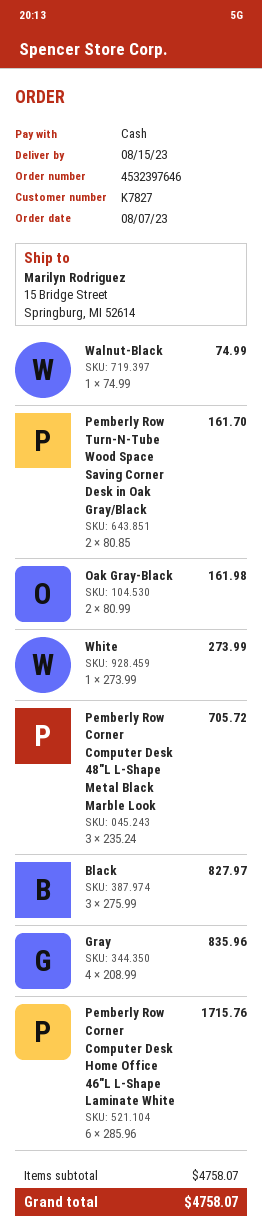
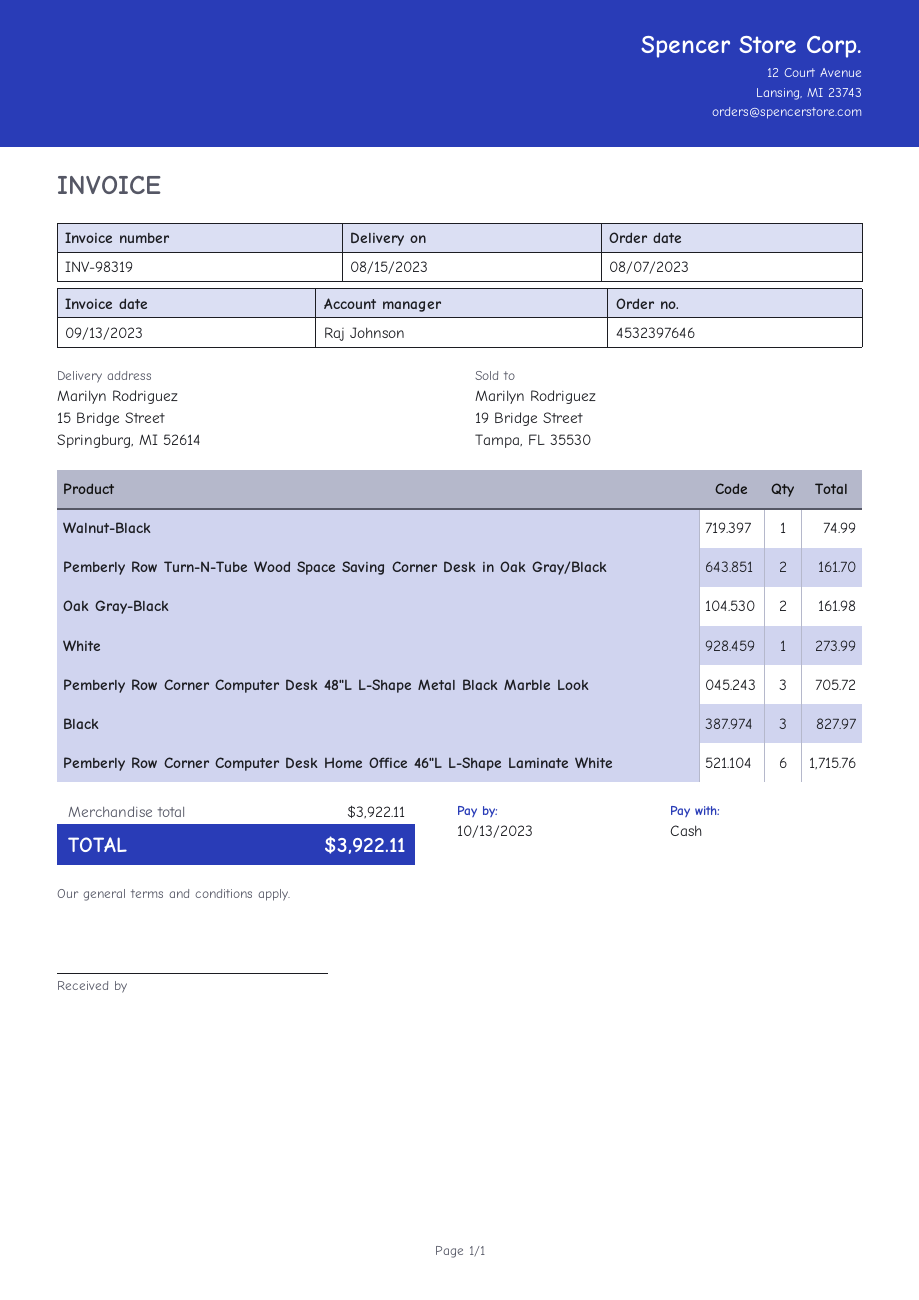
Gray: 4 for 835.96 -> none
subtotal: 4758.07 -> 3922.11
total: 4758.07 -> 3922.11

